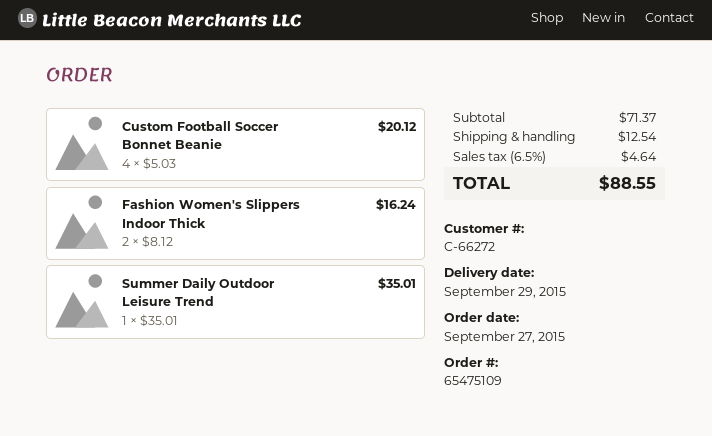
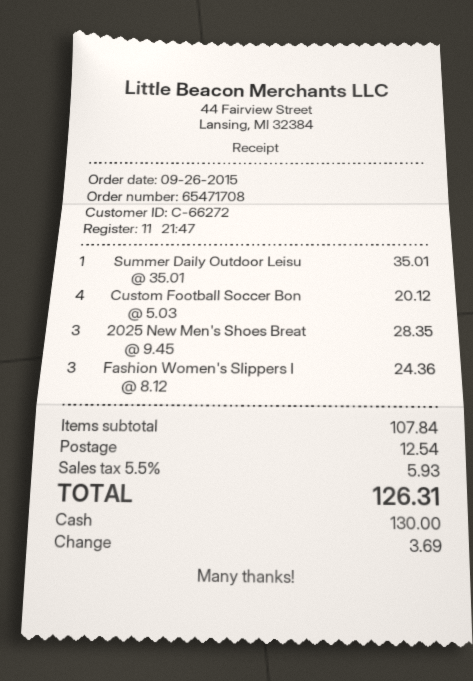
order number: 65475109 -> 65471708
order date: 2015-09-27 -> 2015-09-26
Fashion Women's Slippers Indoor Thick: 2 x 8.12 = 16.24 -> 3 x 8.12 = 24.36
2025 New Men's Shoes Breat: none -> 3 x 9.45 = 28.35
subtotal: 71.37 -> 107.84
tax: 6.5% = 4.64 -> 5.5% = 5.93
total: 88.55 -> 126.31

